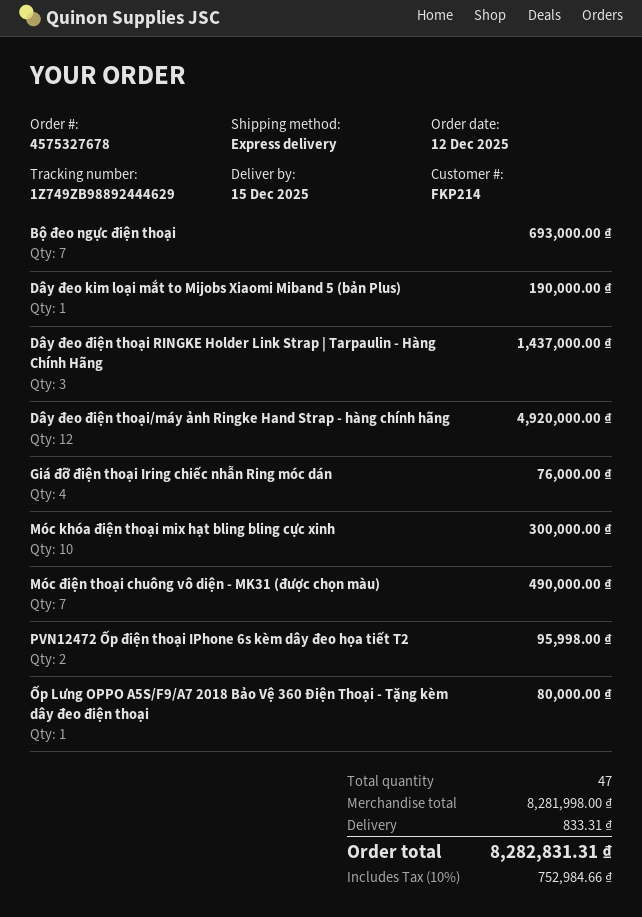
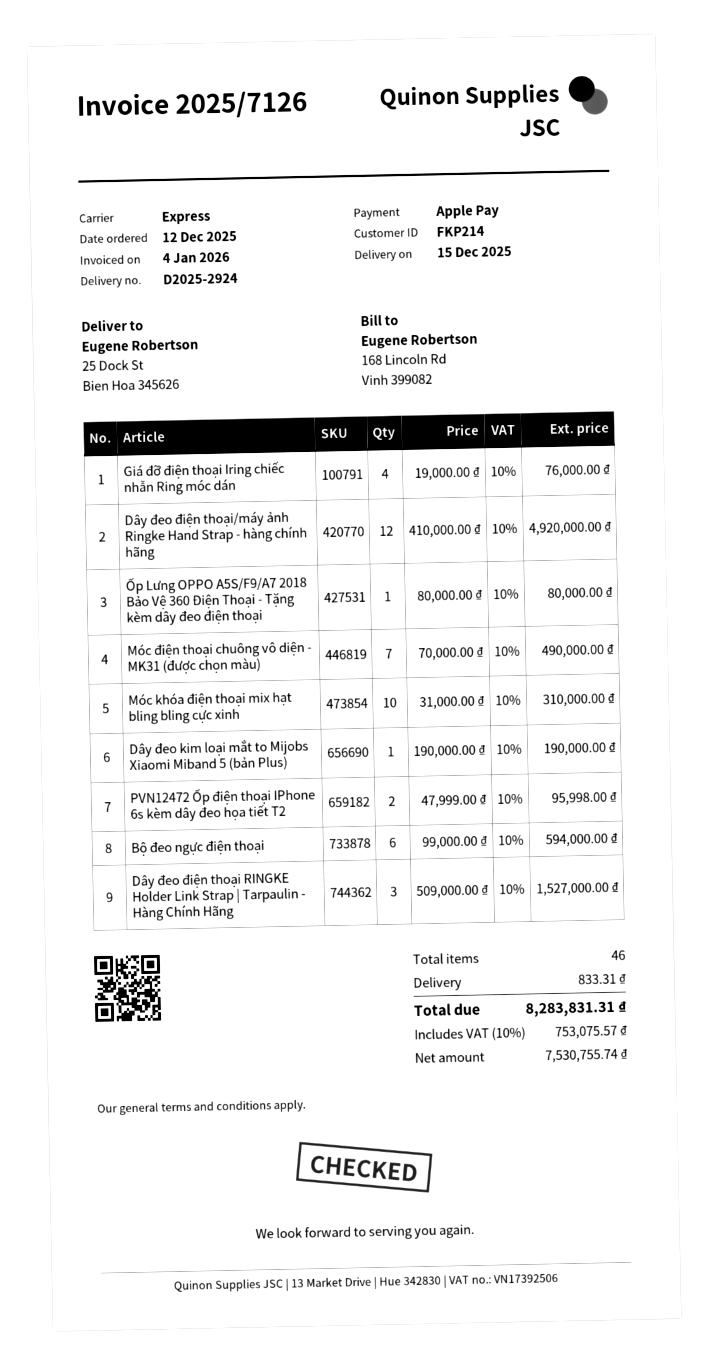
Bộ đeo ngực điện thoại: 7 for 693000.00 -> 6 for 594000.00
Dây đeo điện thoại RINGKE Holder Link Strap | Tarpaulin - Hàng Chính Hãng: 3 for 1437000.00 -> 3 for 1527000.00
Móc khóa điện thoại mix hạt bling bling cực xinh: 10 for 300000.00 -> 10 for 310000.00
total quantity: 47 -> 46
tax: 10% = 752984.66 -> 10% = 753075.57
total: 8282831.31 -> 8283831.31

